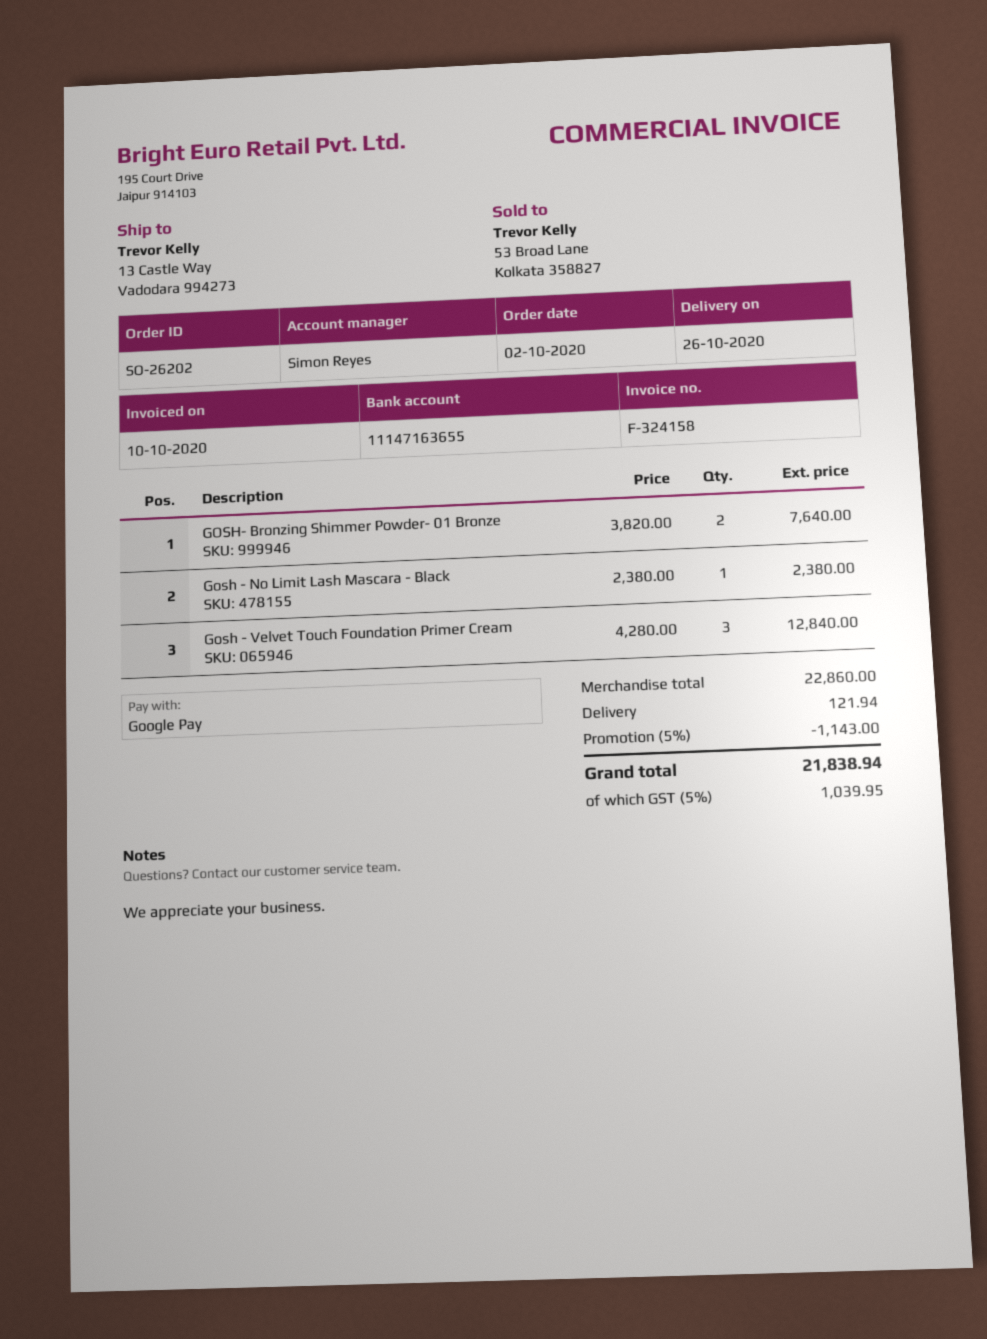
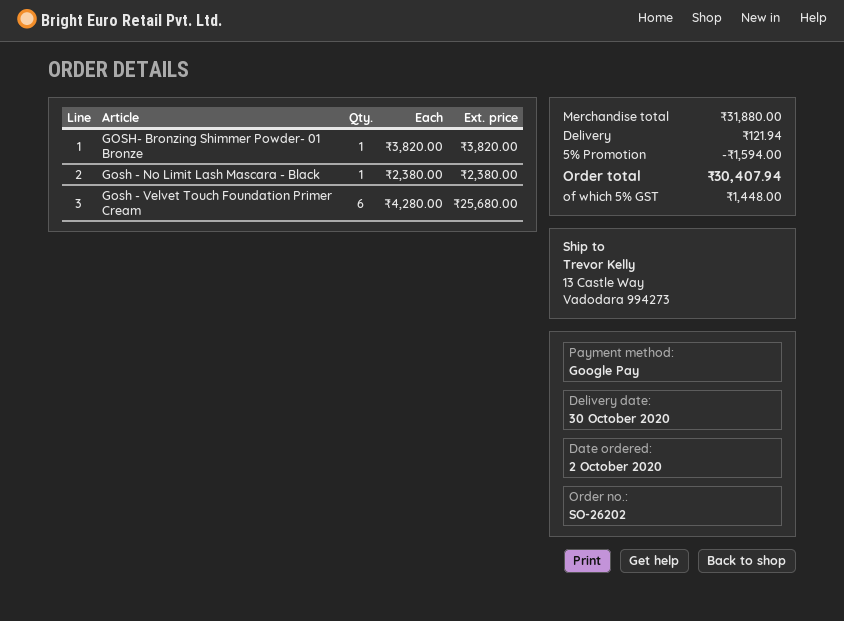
delivery date: 2020-10-26 -> 2020-10-30
GOSH- Bronzing Shimmer Powder- 01 Bronze: 2 x 3820.00 = 7640.00 -> 1 x 3820.00 = 3820.00
Gosh - Velvet Touch Foundation Primer Cream: 3 x 4280.00 = 12840.00 -> 6 x 4280.00 = 25680.00
subtotal: 22860.00 -> 31880.00
discount: 5% = 1143.00 -> 5% = 1594.00
tax: 5% = 1039.95 -> 5% = 1448.00
total: 21838.94 -> 30407.94

